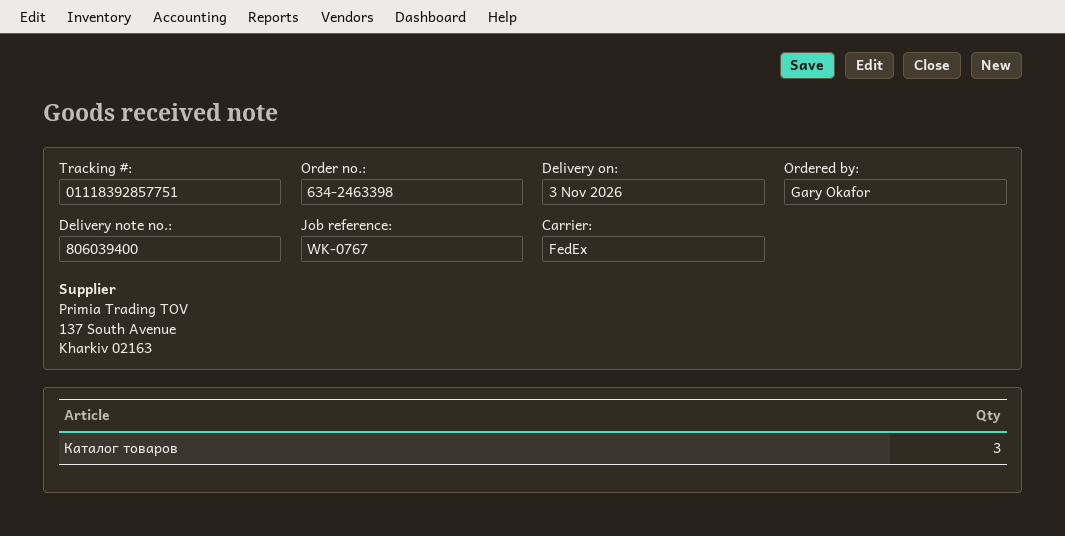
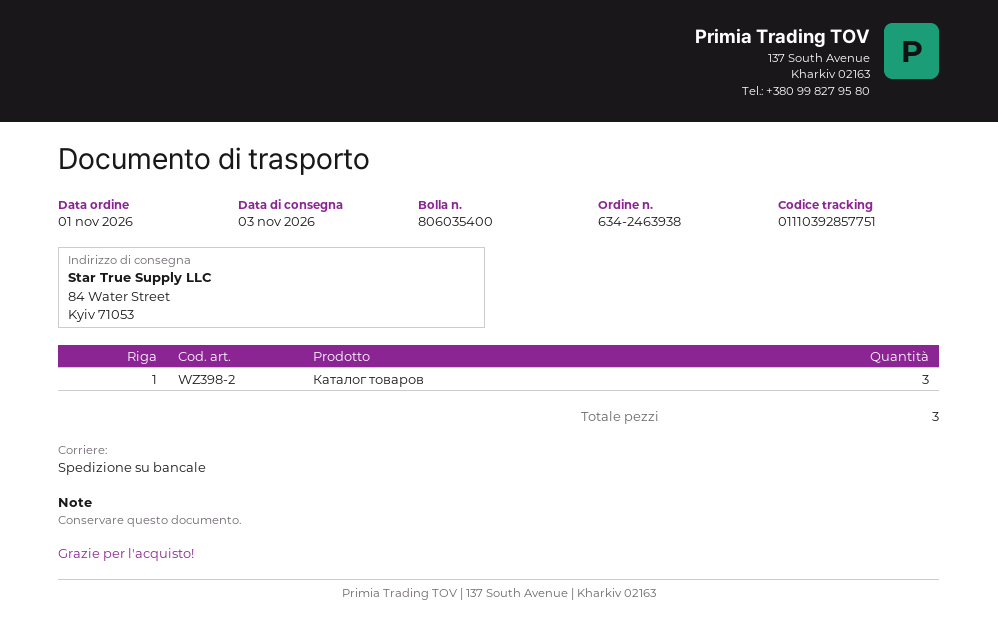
order number: 634-2463398 -> 634-2463938
delivery note number: 806039400 -> 806035400
shipping method: FedEx -> pallet freight
tracking number: 01118392857751 -> 01110392857751

